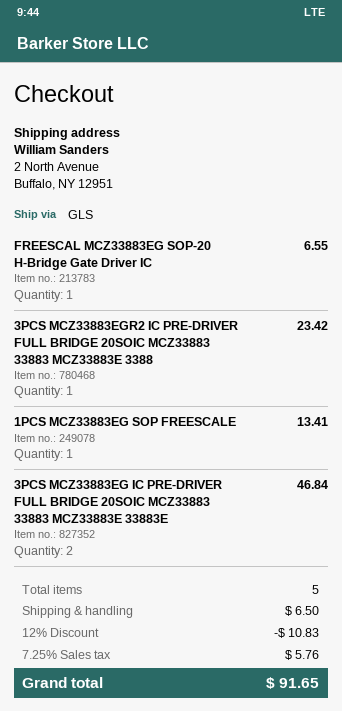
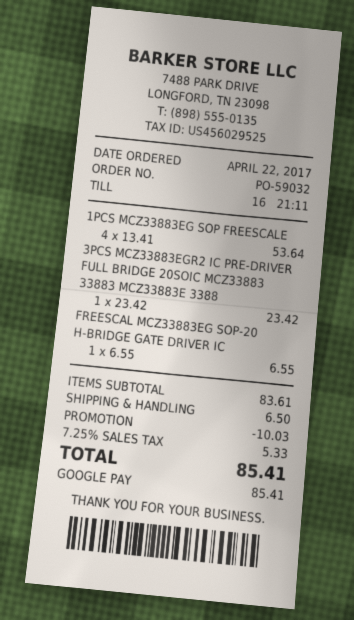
1PCS MCZ33883EG SOP FREESCALE: 1 for 13.41 -> 4 for 53.64
3PCS MCZ33883EG IC PRE-DRIVER FULL BRIDGE 20SOIC MCZ33883 33883 MCZ33883E 33883E: 2 for 46.84 -> none
discount: 10.83 -> 10.03
tax: 7.25% = 5.76 -> 7.25% = 5.33
total: 91.65 -> 85.41

